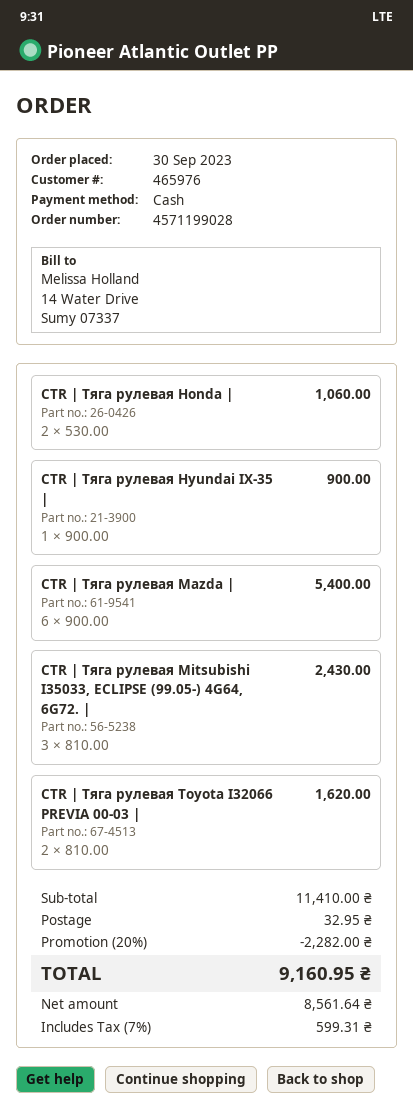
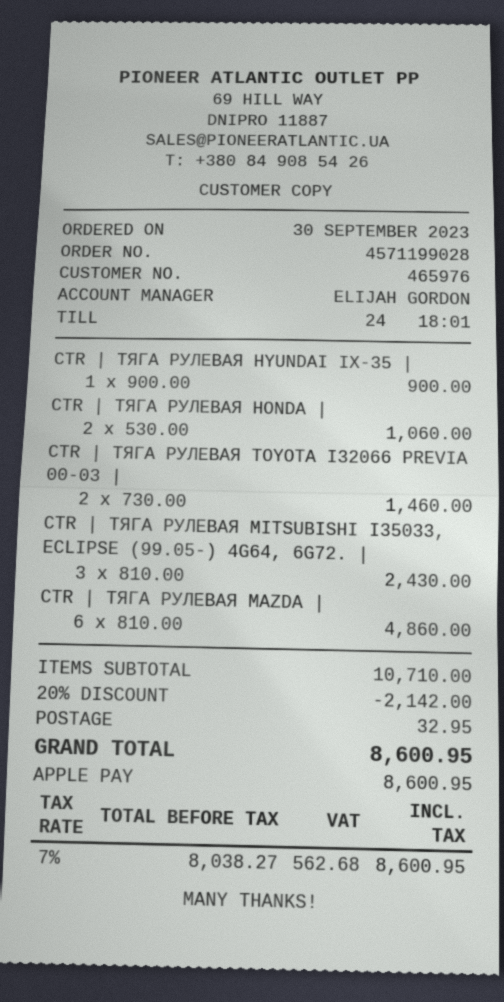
payment method: cash -> Apple Pay
CTR | Тяга рулевая Mazda |: 6 x 900.00 = 5400.00 -> 6 x 810.00 = 4860.00
CTR | Тяга рулевая Toyota I32066 PREVIA 00-03 |: 2 x 810.00 = 1620.00 -> 2 x 730.00 = 1460.00
subtotal: 11410.00 -> 10710.00
discount: 20% = 2282.00 -> 20% = 2142.00
net: 8561.64 -> 8038.27
tax: 7% = 599.31 -> 7% = 562.68
total: 9160.95 -> 8600.95

